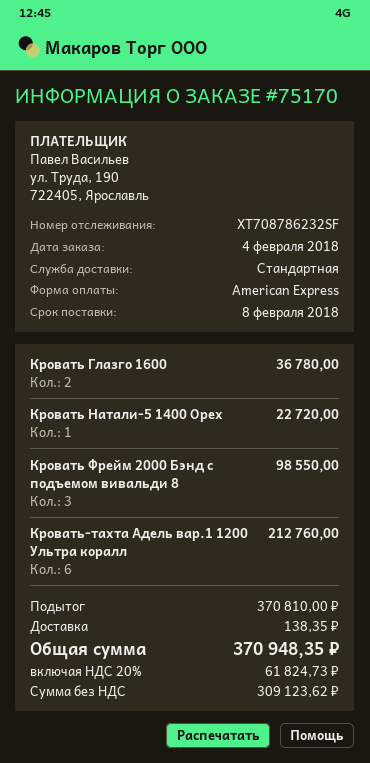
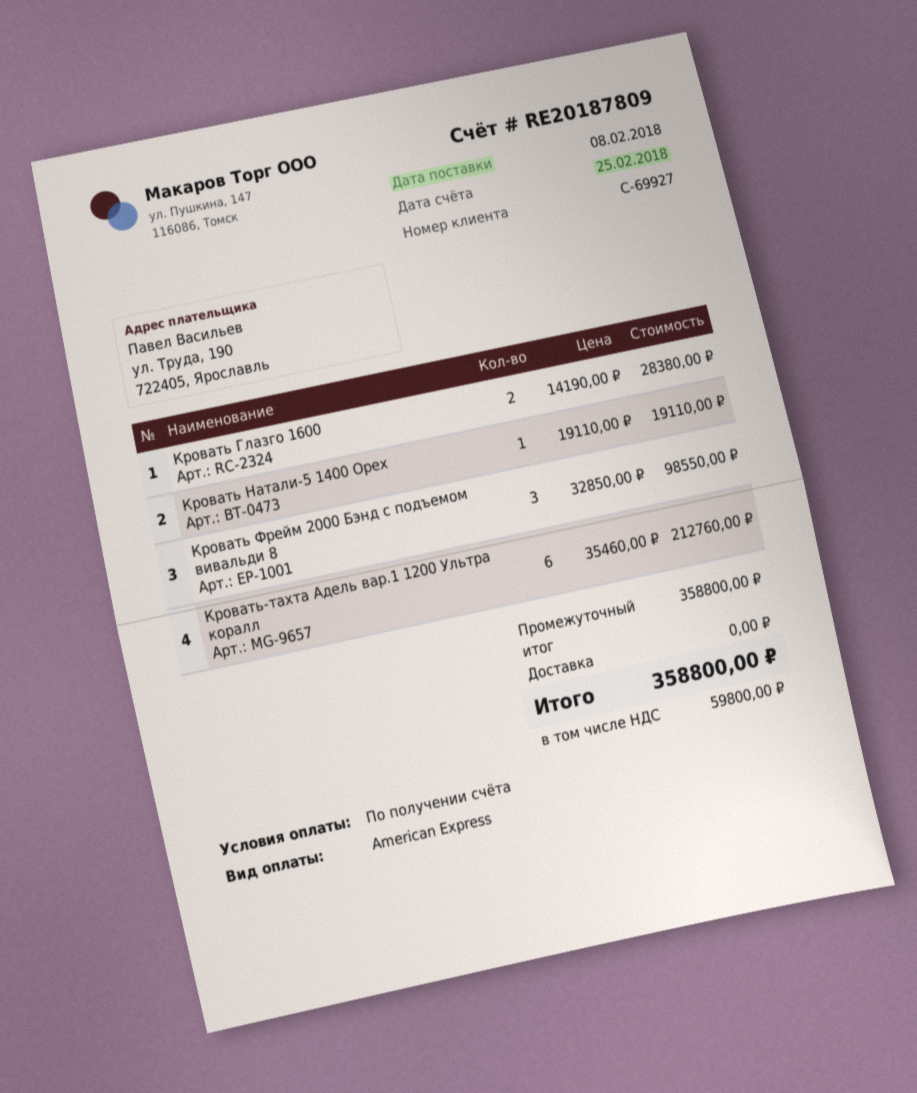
Кровать Глазго 1600: 2 for 36780.00 -> 2 for 28380.00
Кровать Натали-5 1400 Орех: 1 for 22720.00 -> 1 for 19110.00
subtotal: 370810.00 -> 358800.00
shipping: 138.35 -> 0.00
tax: 61824.73 -> 59800.00
total: 370948.35 -> 358800.00

